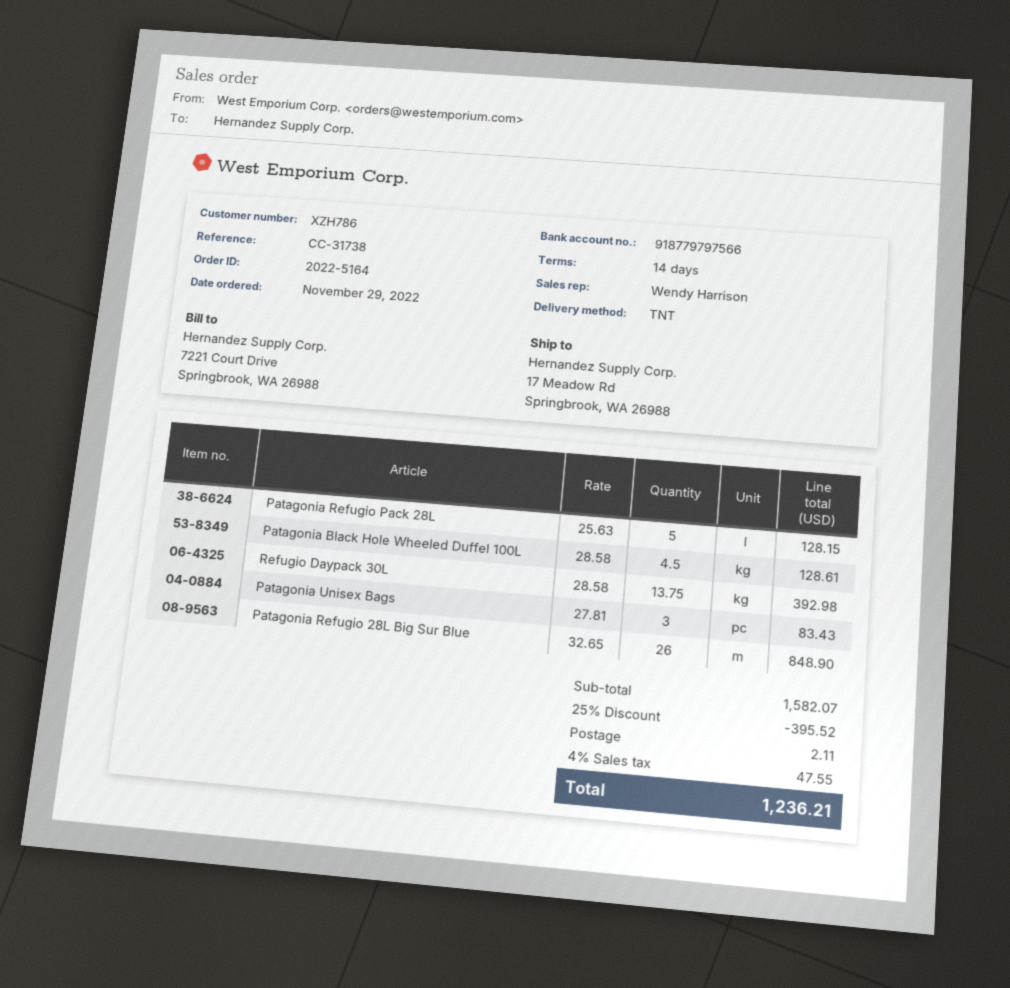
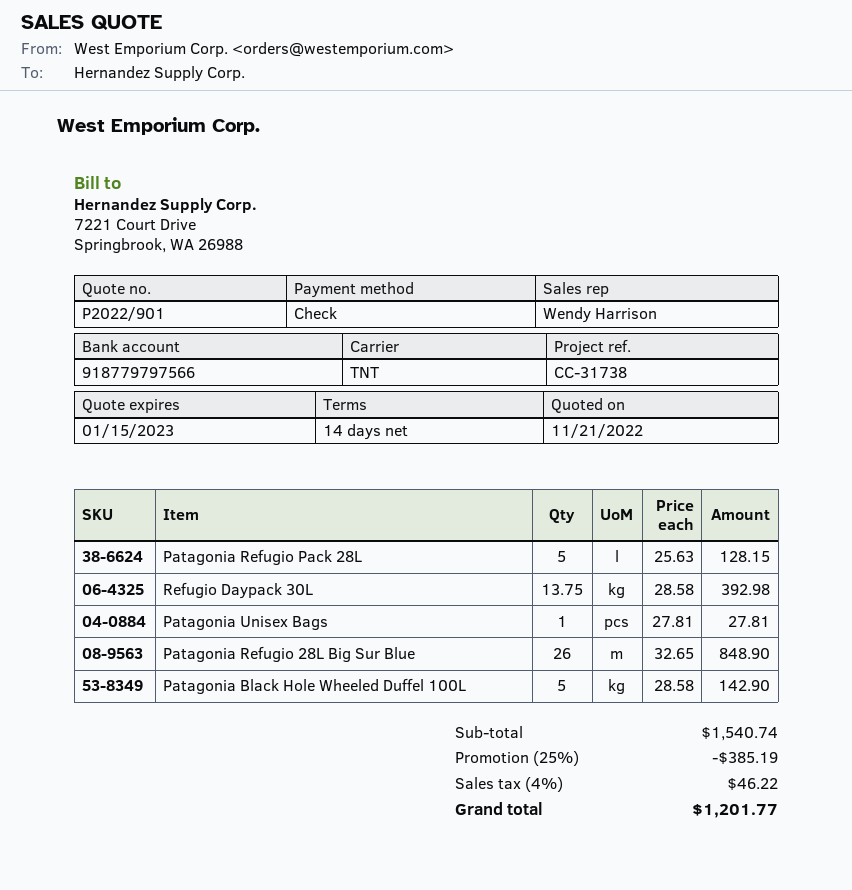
Patagonia Black Hole Wheeled Duffel 100L: 4.5 x 28.58 = 128.61 -> 5 x 28.58 = 142.90
Patagonia Unisex Bags: 3 x 27.81 = 83.43 -> 1 x 27.81 = 27.81
subtotal: 1582.07 -> 1540.74
discount: 25% = 395.52 -> 25% = 385.19
shipping: 2.11 -> none
tax: 4% = 47.55 -> 4% = 46.22
total: 1236.21 -> 1201.77

